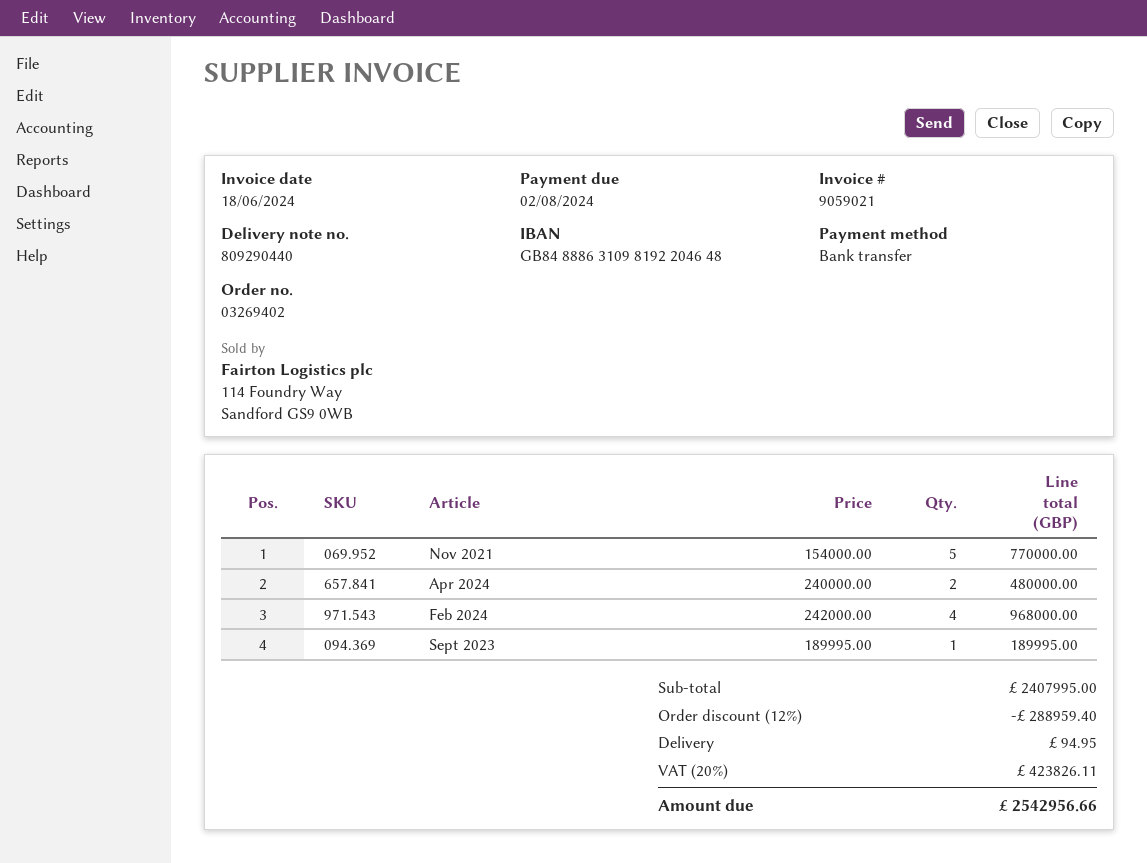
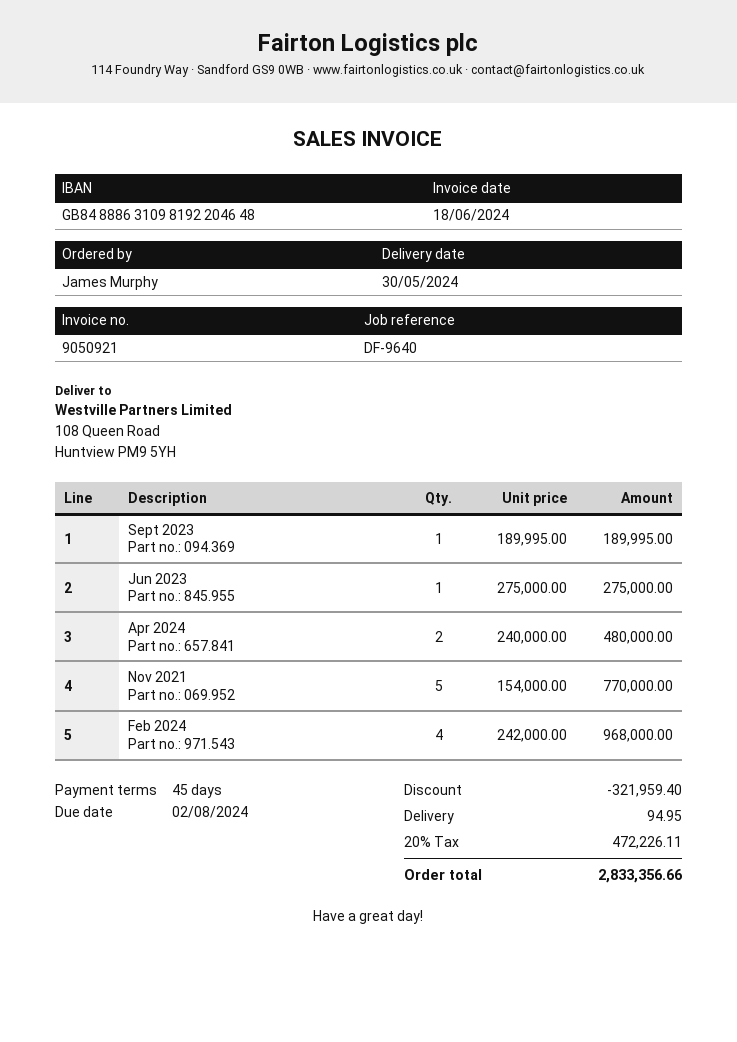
invoice number: 9059021 -> 9050921
Jun 2023: none -> 1 x 275000.00 = 275000.00
discount: 288959.40 -> 321959.40
tax: 20% = 423826.11 -> 20% = 472226.11
total: 2542956.66 -> 2833356.66

